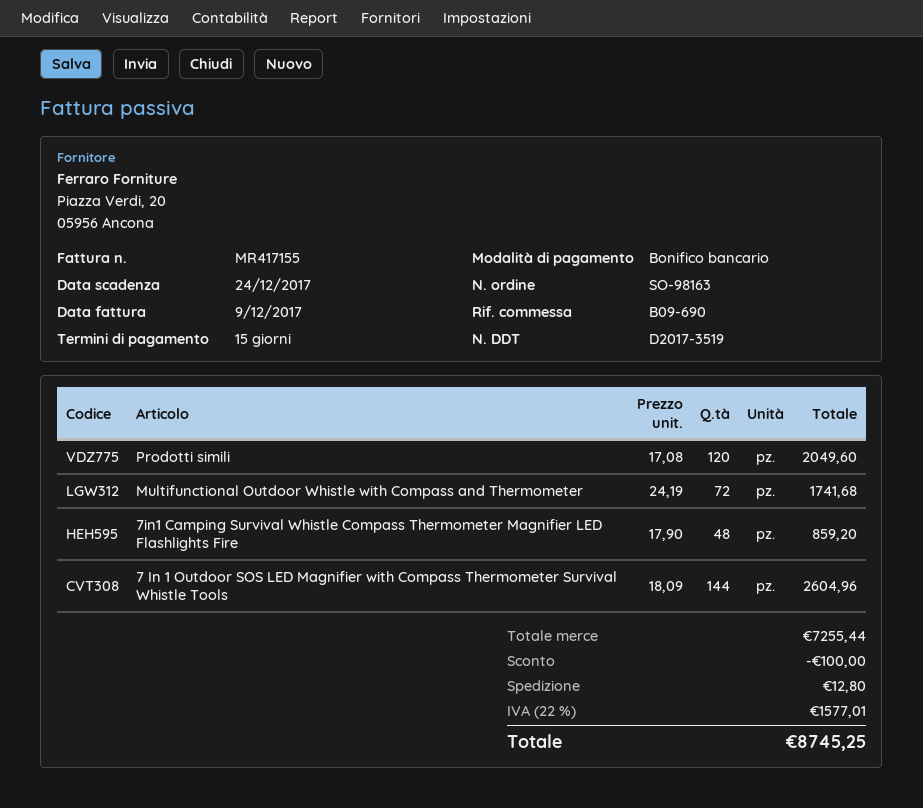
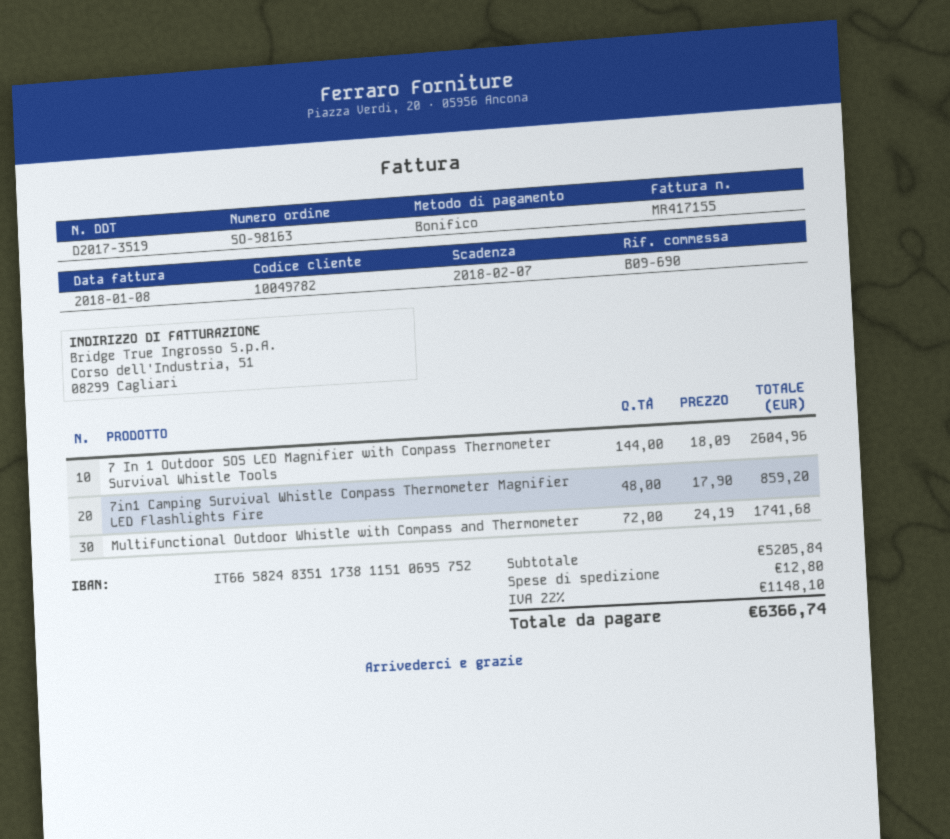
invoice date: 2017-12-09 -> 2018-01-08
due date: 2017-12-24 -> 2018-02-07
Prodotti simili: 120 x 17.08 = 2049.60 -> none
subtotal: 7255.44 -> 5205.84
discount: 100.00 -> none
tax: 22% = 1577.01 -> 22% = 1148.10
total: 8745.25 -> 6366.74

